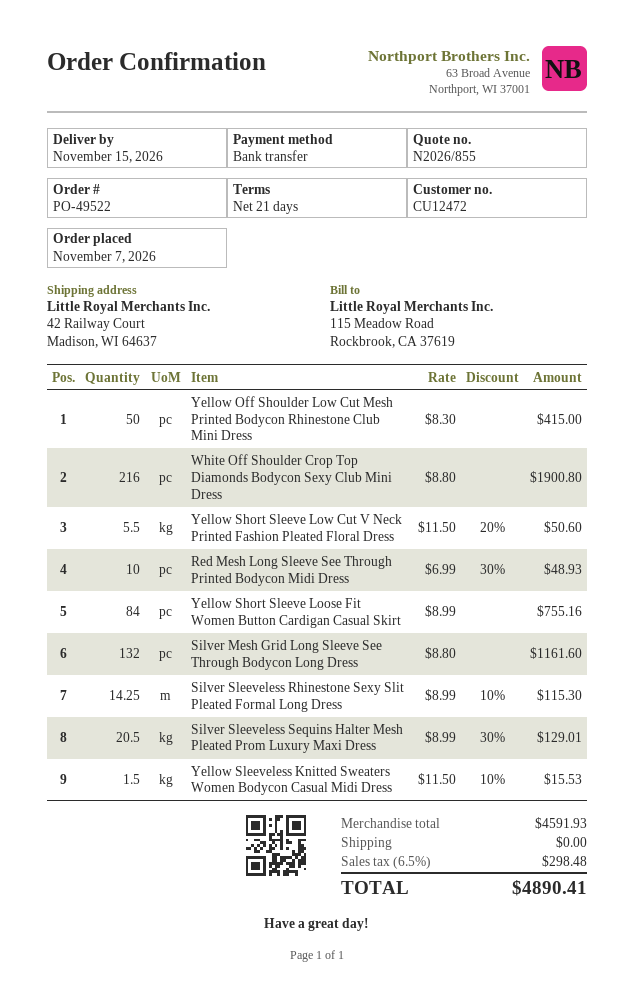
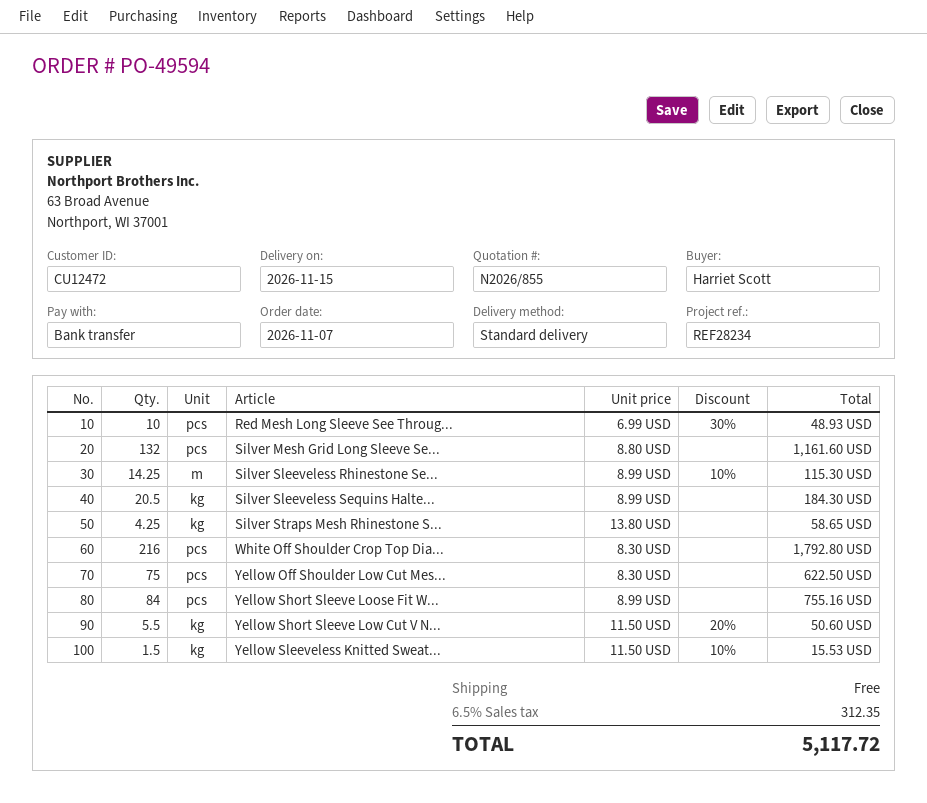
order number: PO-49522 -> PO-49594
Yellow Off Shoulder Low Cut Mesh Printed Bodycon Rhinestone Club Mini Dress: 50 x 8.30 = 415.00 -> 75 x 8.30 = 622.50
White Off Shoulder Crop Top Diamonds Bodycon Sexy Club Mini Dress: 216 x 8.80 = 1900.80 -> 216 x 8.30 = 1792.80
Silver Sleeveless Sequins Halter Mesh Pleated Prom Luxury Maxi Dress: 20.5 x 8.99 - 30% = 129.01 -> 20.5 x 8.99 = 184.30
Silver Straps Mesh Rhinestone S...: none -> 4.25 x 13.80 = 58.65
tax: 6.5% = 298.48 -> 6.5% = 312.35
total: 4890.41 -> 5117.72

